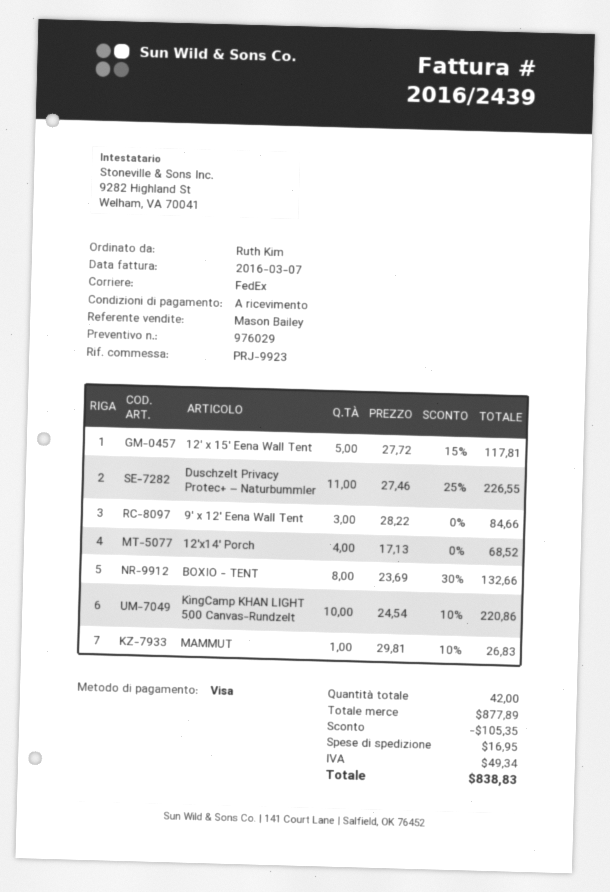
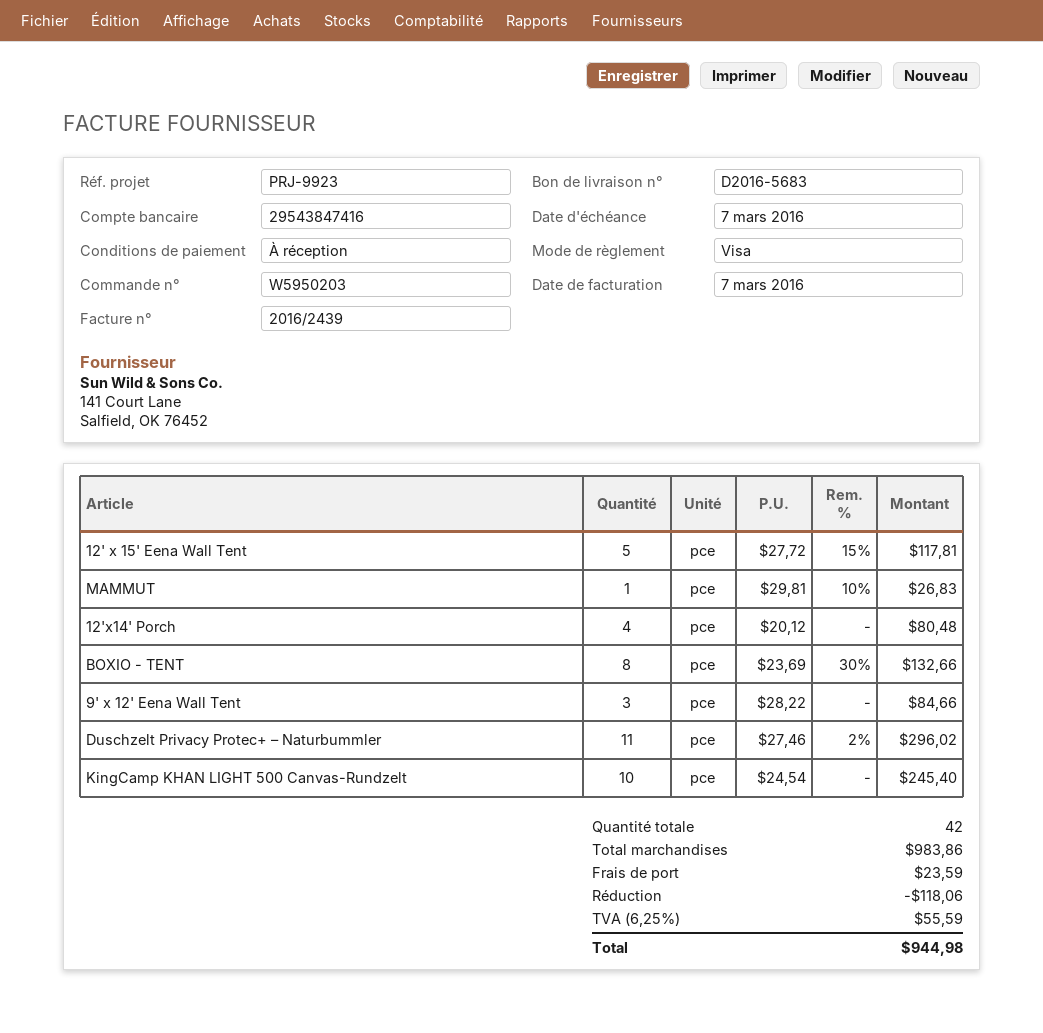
Duschzelt Privacy Protec+ – Naturbummler: 11 x 27.46 - 25% = 226.55 -> 11 x 27.46 - 2% = 296.02
12'x14' Porch: 4 x 17.13 = 68.52 -> 4 x 20.12 = 80.48
KingCamp KHAN LIGHT 500 Canvas-Rundzelt: 10 x 24.54 - 10% = 220.86 -> 10 x 24.54 = 245.40
subtotal: 877.89 -> 983.86
discount: 105.35 -> 118.06
shipping: 16.95 -> 23.59
tax: 49.34 -> 55.59
total: 838.83 -> 944.98

